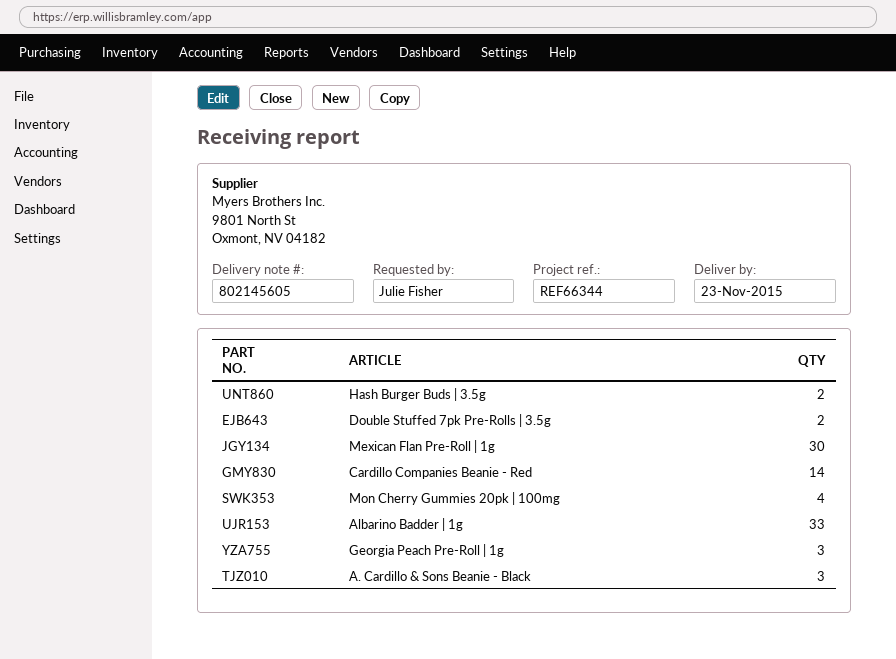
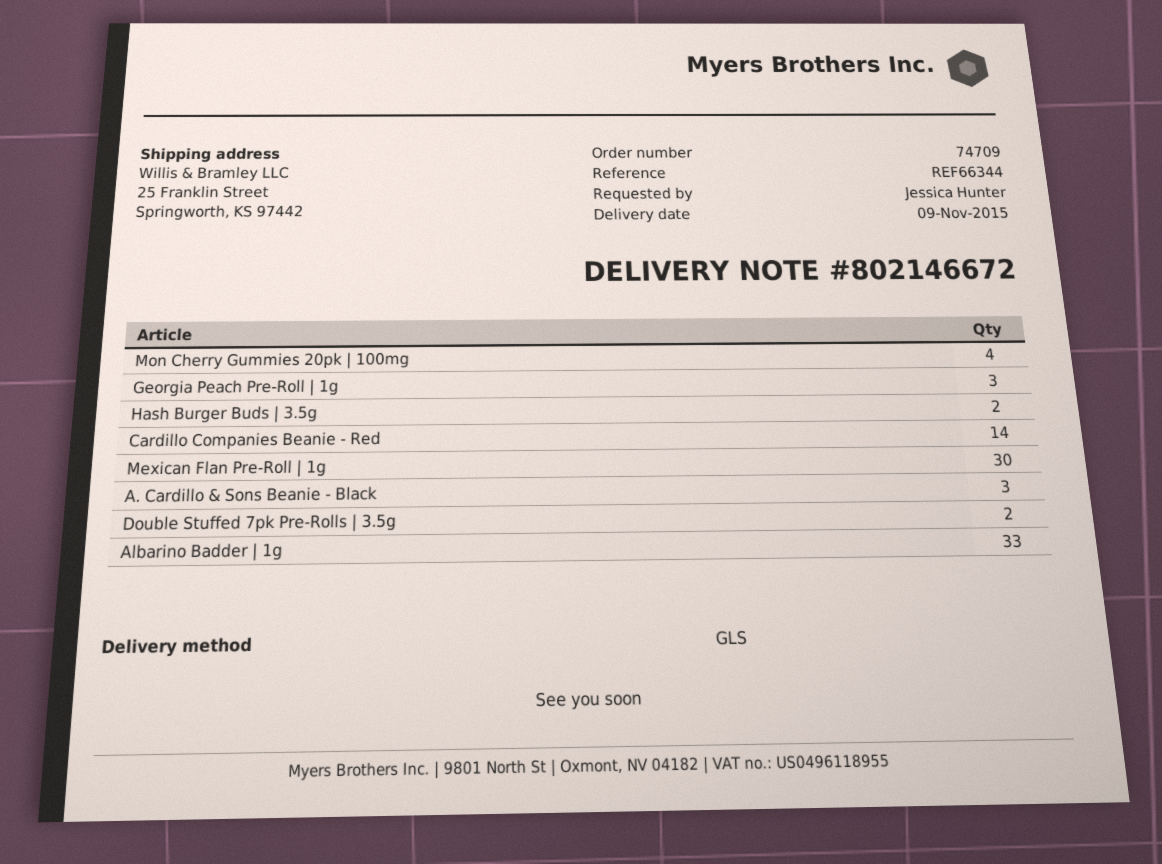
delivery note number: 802145605 -> 802146672
delivery date: 2015-11-23 -> 2015-11-09
ordered by: Julie Fisher -> Jessica Hunter

